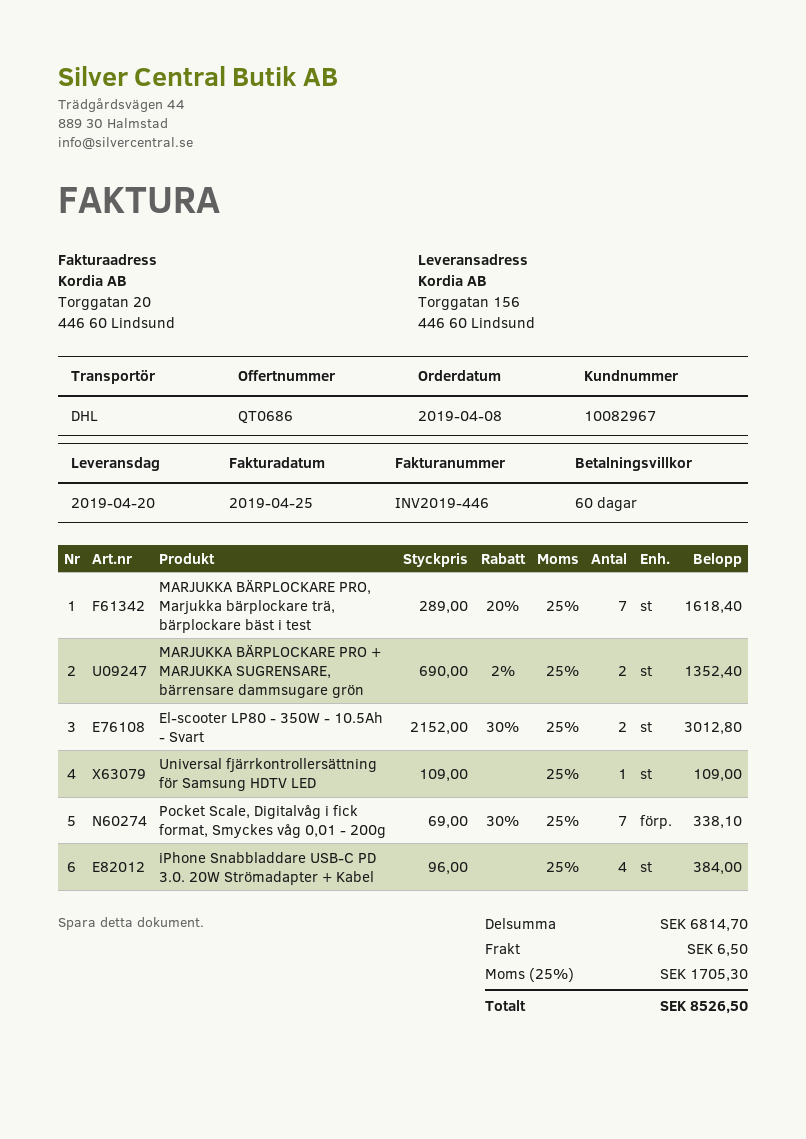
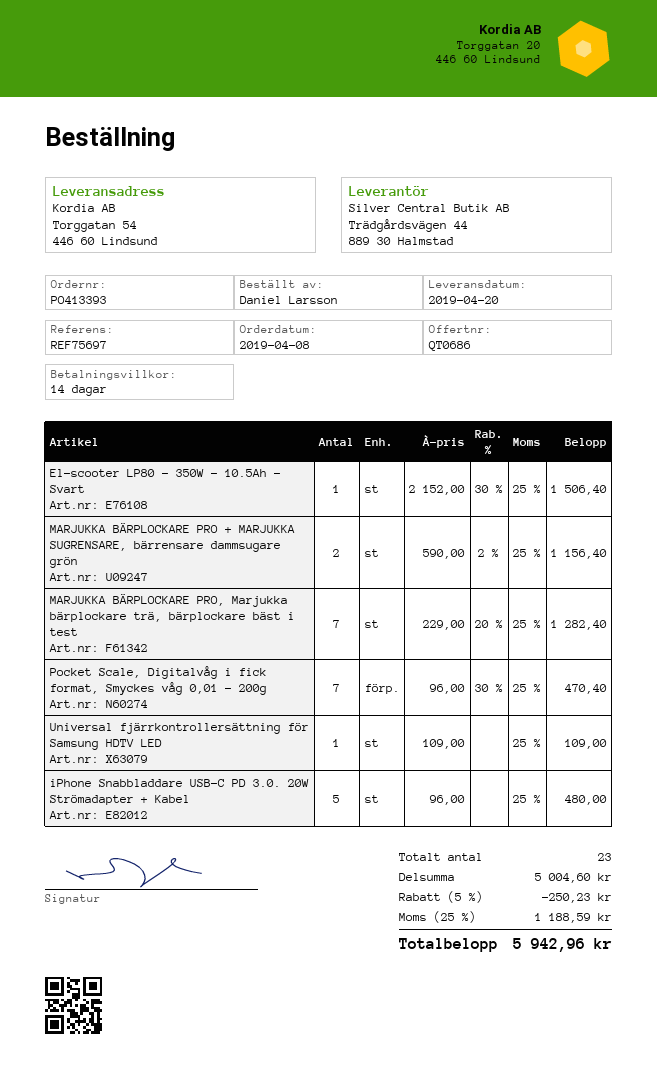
payment terms: 60 days -> 14 days
ship to: Torggatan 156, 446 60 Lindsund -> Torggatan 54, 446 60 Lindsund
MARJUKKA BÄRPLOCKARE PRO, Marjukka bärplockare trä, bärplockare bäst i test: 7 x 289.00 - 20% = 1618.40 -> 7 x 229.00 - 20% = 1282.40
MARJUKKA BÄRPLOCKARE PRO + MARJUKKA SUGRENSARE, bärrensare dammsugare grön: 2 x 690.00 - 2% = 1352.40 -> 2 x 590.00 - 2% = 1156.40
El-scooter LP80 - 350W - 10.5Ah - Svart: 2 x 2152.00 - 30% = 3012.80 -> 1 x 2152.00 - 30% = 1506.40
Pocket Scale, Digitalvåg i fick format, Smyckes våg 0,01 - 200g: 7 x 69.00 - 30% = 338.10 -> 7 x 96.00 - 30% = 470.40
iPhone Snabbladdare USB-C PD 3.0. 20W Strömadapter + Kabel: 4 x 96.00 = 384.00 -> 5 x 96.00 = 480.00
subtotal: 6814.70 -> 5004.60
discount: none -> 5% = 250.23
shipping: 6.50 -> none
tax: 25% = 1705.30 -> 25% = 1188.59
total: 8526.50 -> 5942.96

